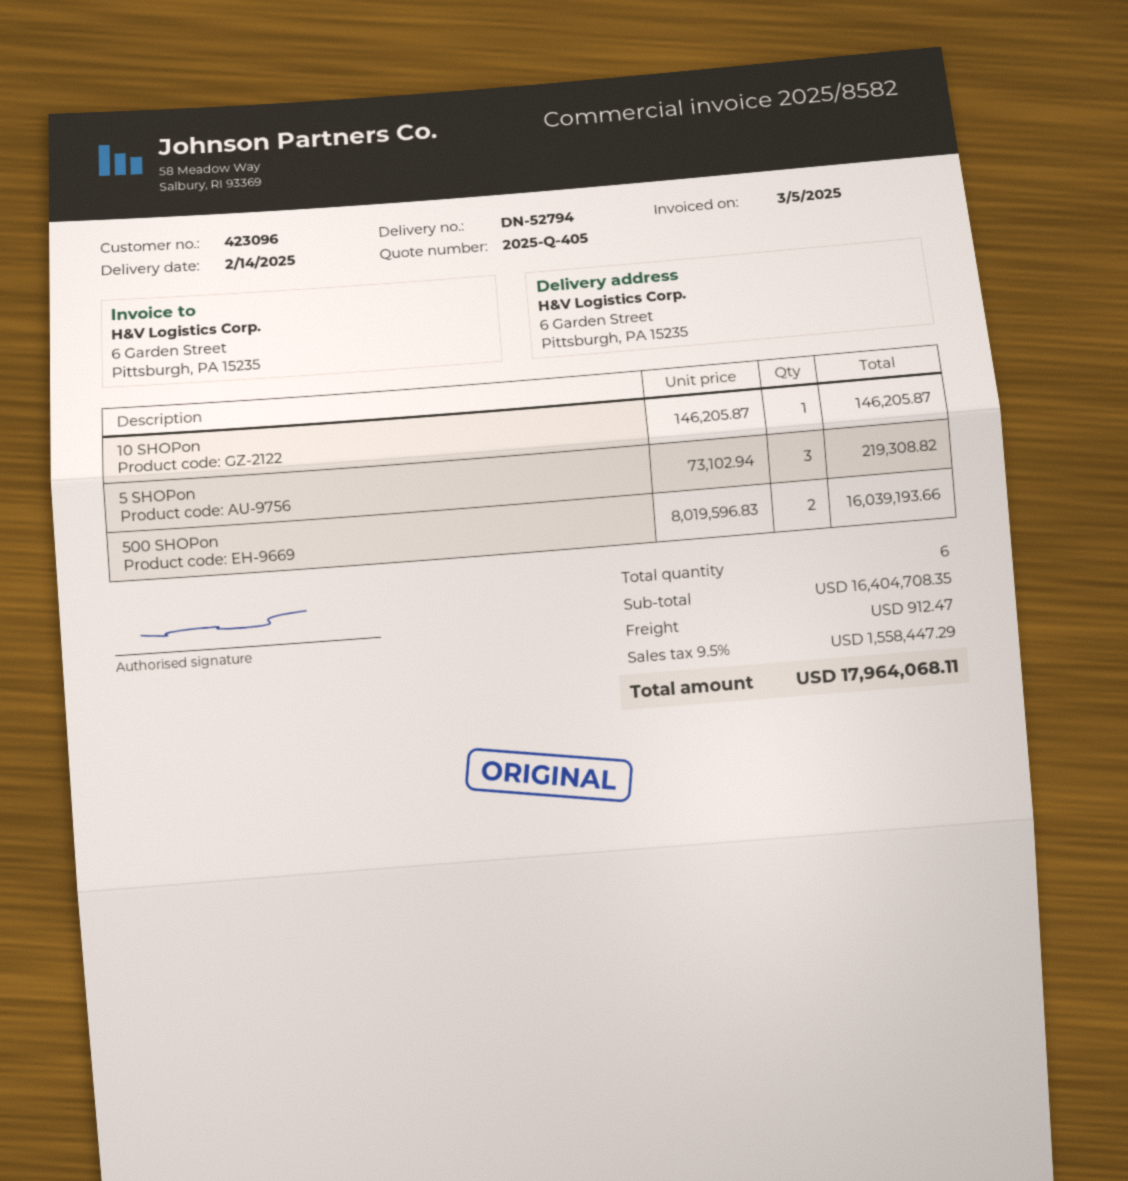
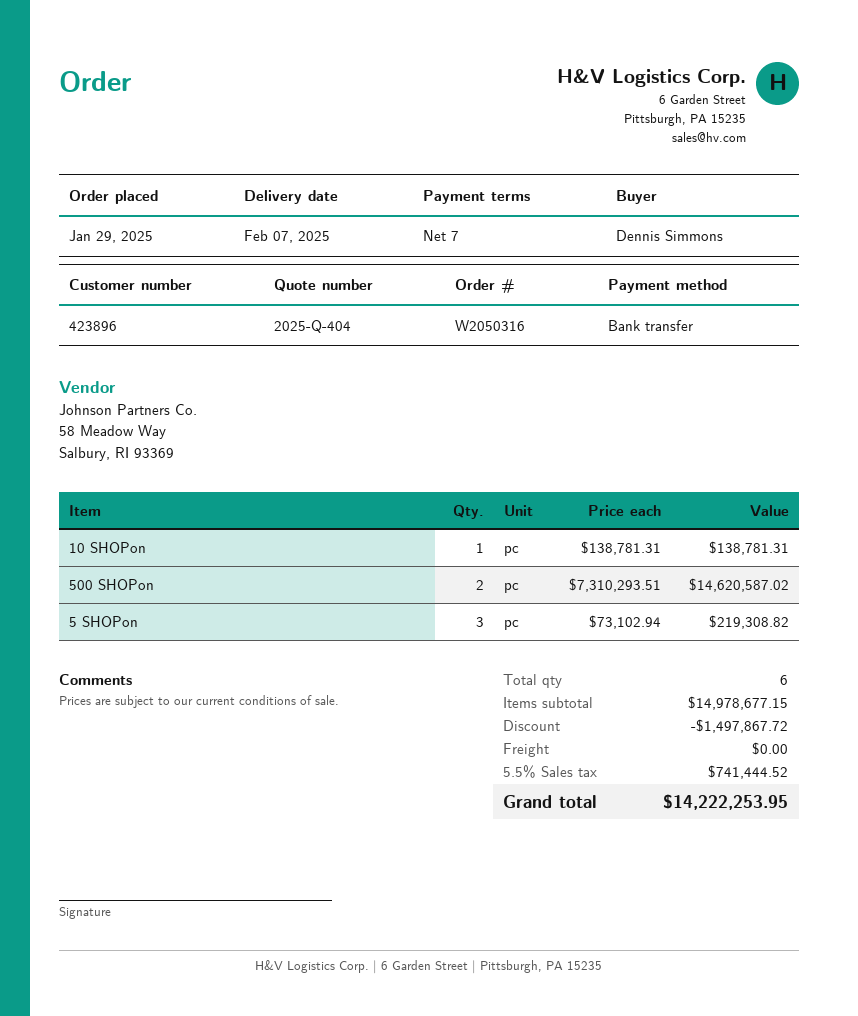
quote number: 2025-Q-405 -> 2025-Q-404
delivery date: 2025-02-14 -> 2025-02-07
customer number: 423096 -> 423896
10 SHOPon: 1 x 146205.87 = 146205.87 -> 1 x 138781.31 = 138781.31
500 SHOPon: 2 x 8019596.83 = 16039193.66 -> 2 x 7310293.51 = 14620587.02
subtotal: 16404708.35 -> 14978677.15
discount: none -> 1497867.72
shipping: 912.47 -> 0.00
tax: 9.5% = 1558447.29 -> 5.5% = 741444.52
total: 17964068.11 -> 14222253.95

